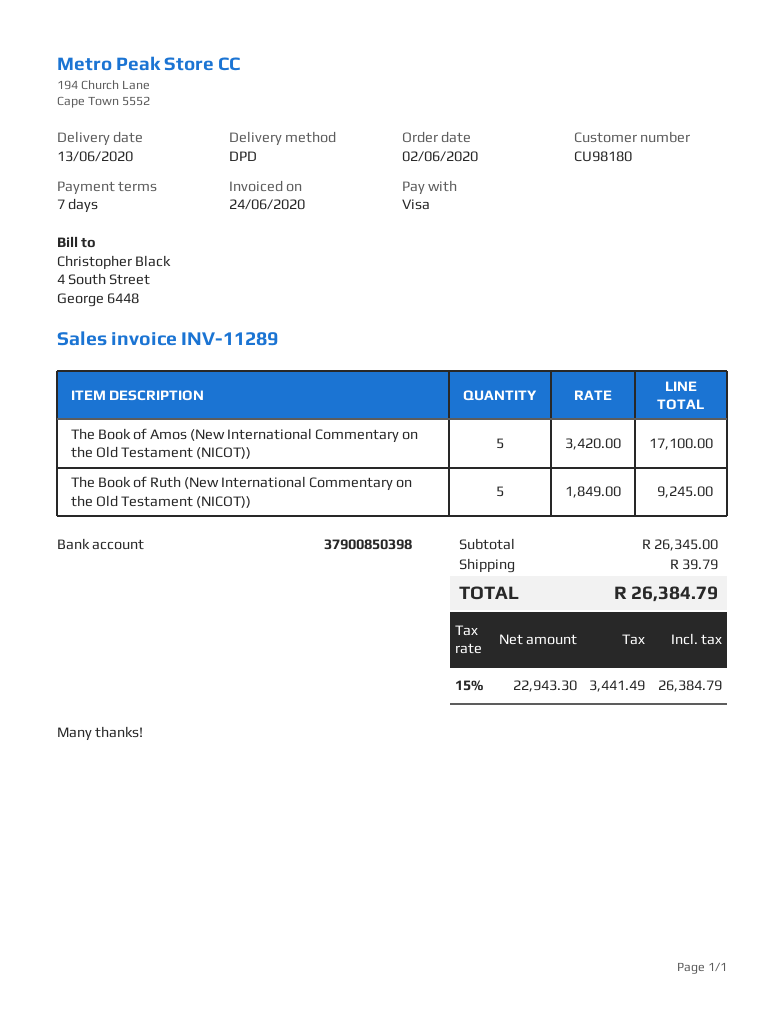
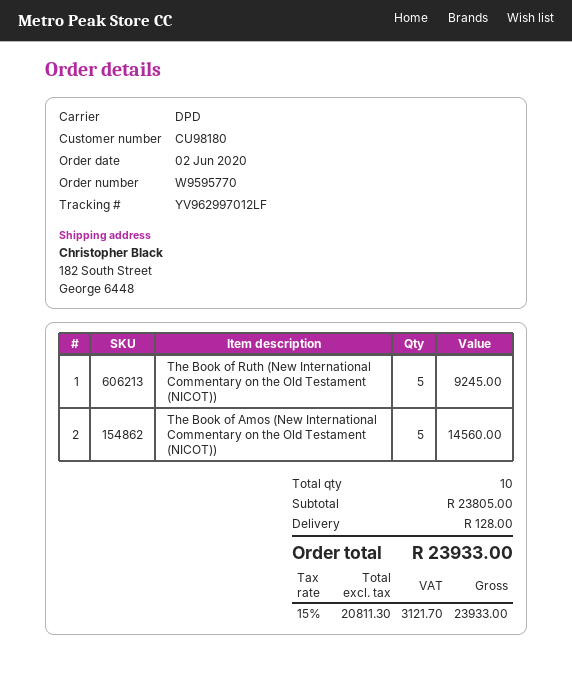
The Book of Amos (New International Commentary on the Old Testament (NICOT)): 5 for 17100.00 -> 5 for 14560.00
subtotal: 26345.00 -> 23805.00
shipping: 39.79 -> 128.00
net: 22943.30 -> 20811.30
tax: 15% = 3441.49 -> 15% = 3121.70
total: 26384.79 -> 23933.00

